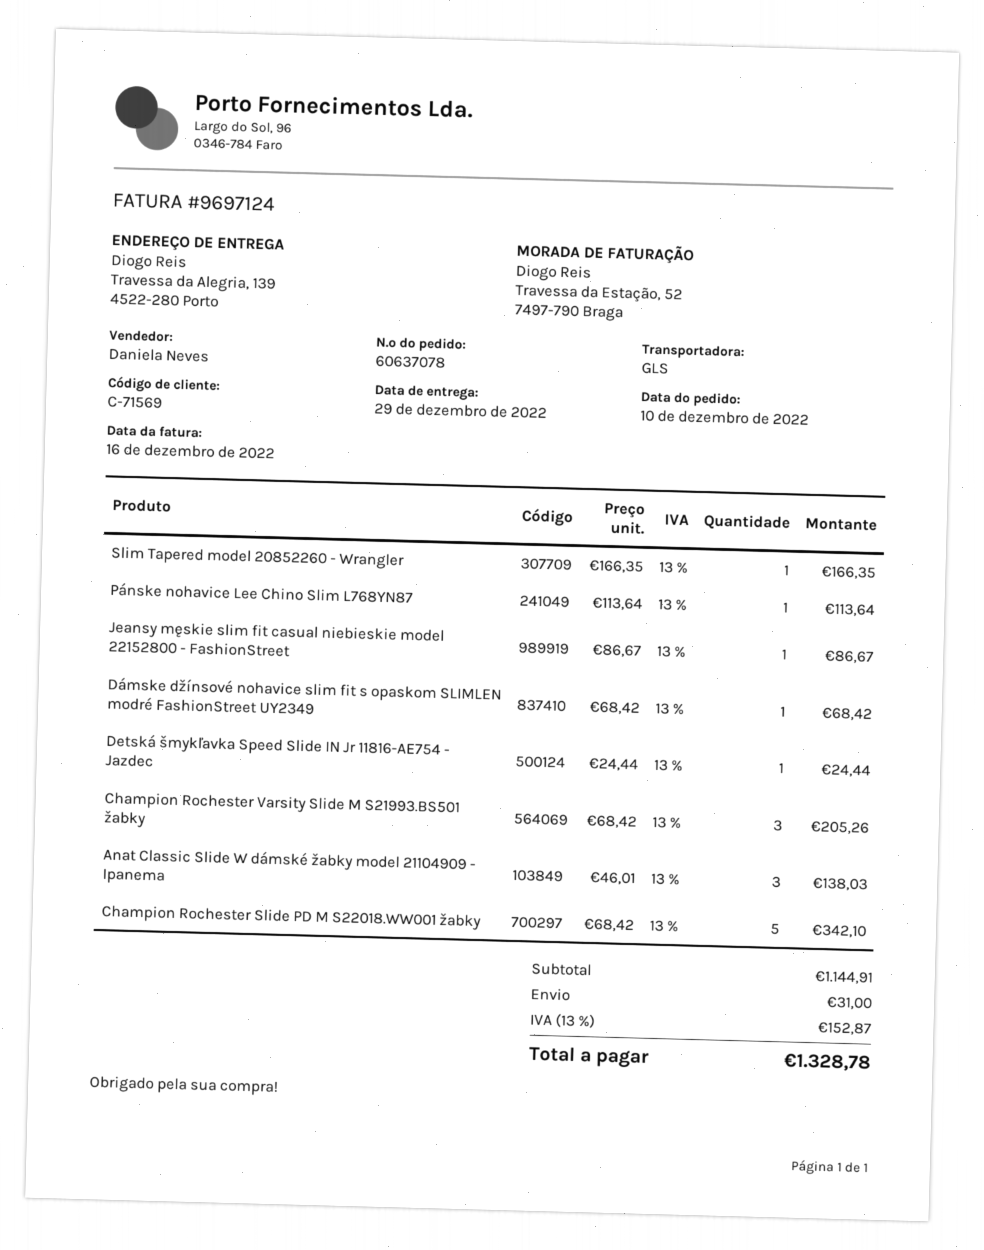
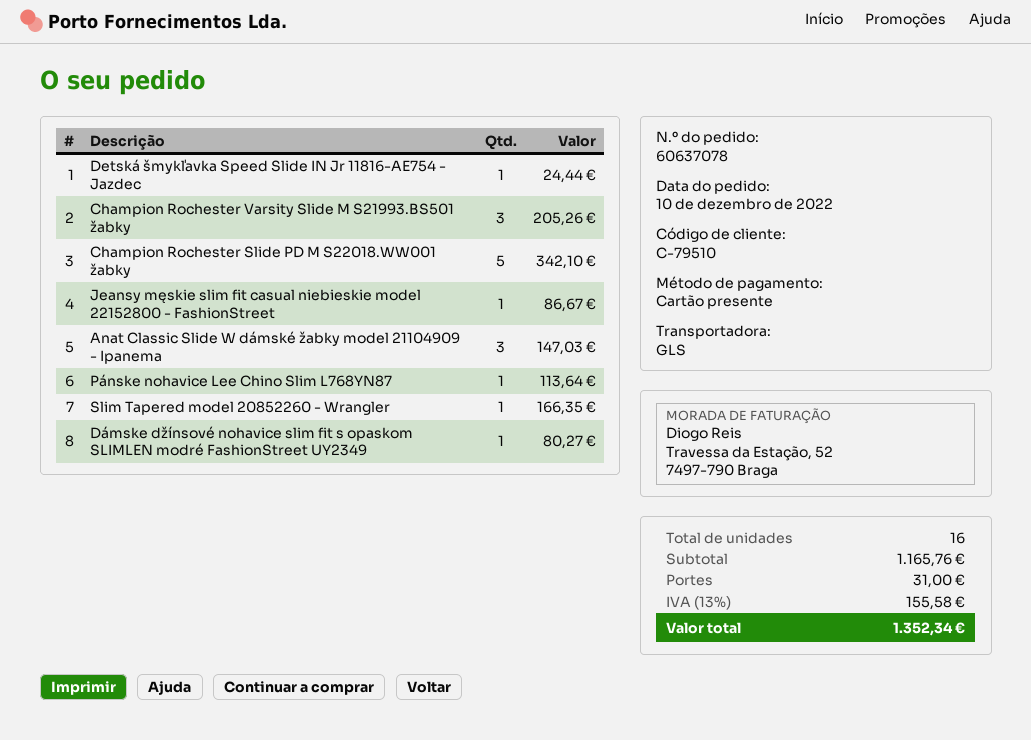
customer number: C-71569 -> C-79510
Dámske džínsové nohavice slim fit s opaskom SLIMLEN modré FashionStreet UY2349: 1 for 68.42 -> 1 for 80.27
Anat Classic Slide W dámské žabky model 21104909 - Ipanema: 3 for 138.03 -> 3 for 147.03
subtotal: 1144.91 -> 1165.76
tax: 13% = 152.87 -> 13% = 155.58
total: 1328.78 -> 1352.34

